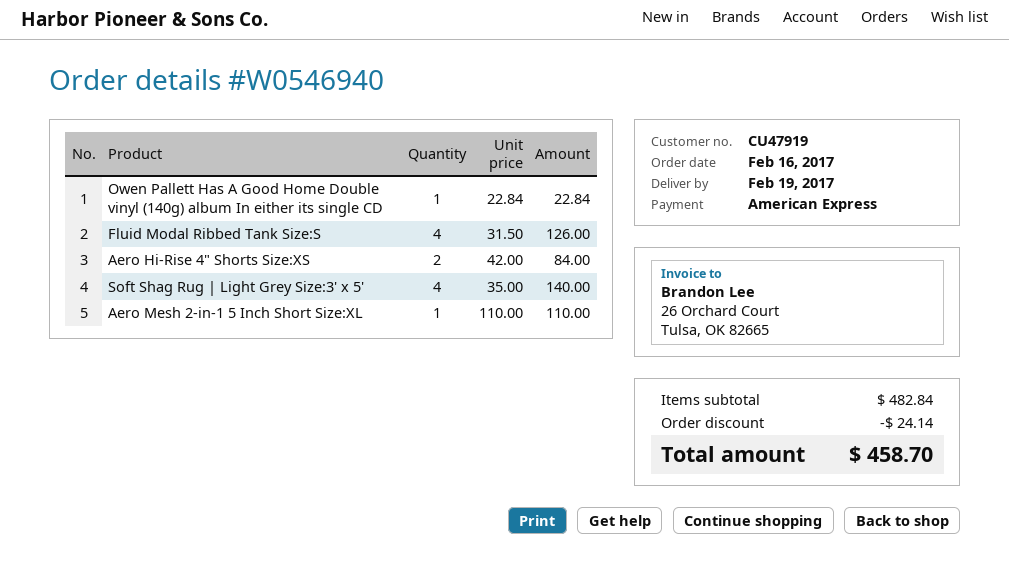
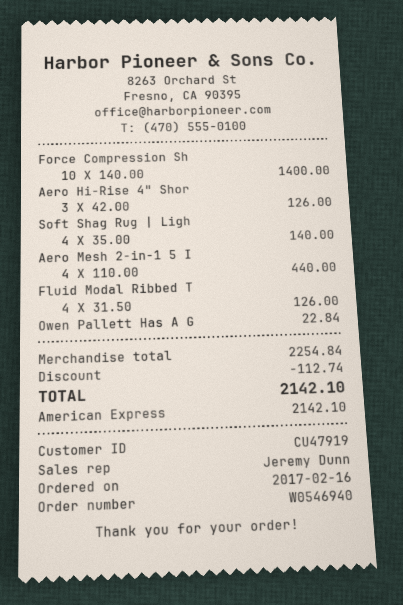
Aero Hi-Rise 4" Shorts Size:XS: 2 x 42.00 = 84.00 -> 3 x 42.00 = 126.00
Aero Mesh 2-in-1 5 Inch Short Size:XL: 1 x 110.00 = 110.00 -> 4 x 110.00 = 440.00
Force Compression Sh: none -> 10 x 140.00 = 1400.00
subtotal: 482.84 -> 2254.84
discount: 24.14 -> 112.74
total: 458.70 -> 2142.10

